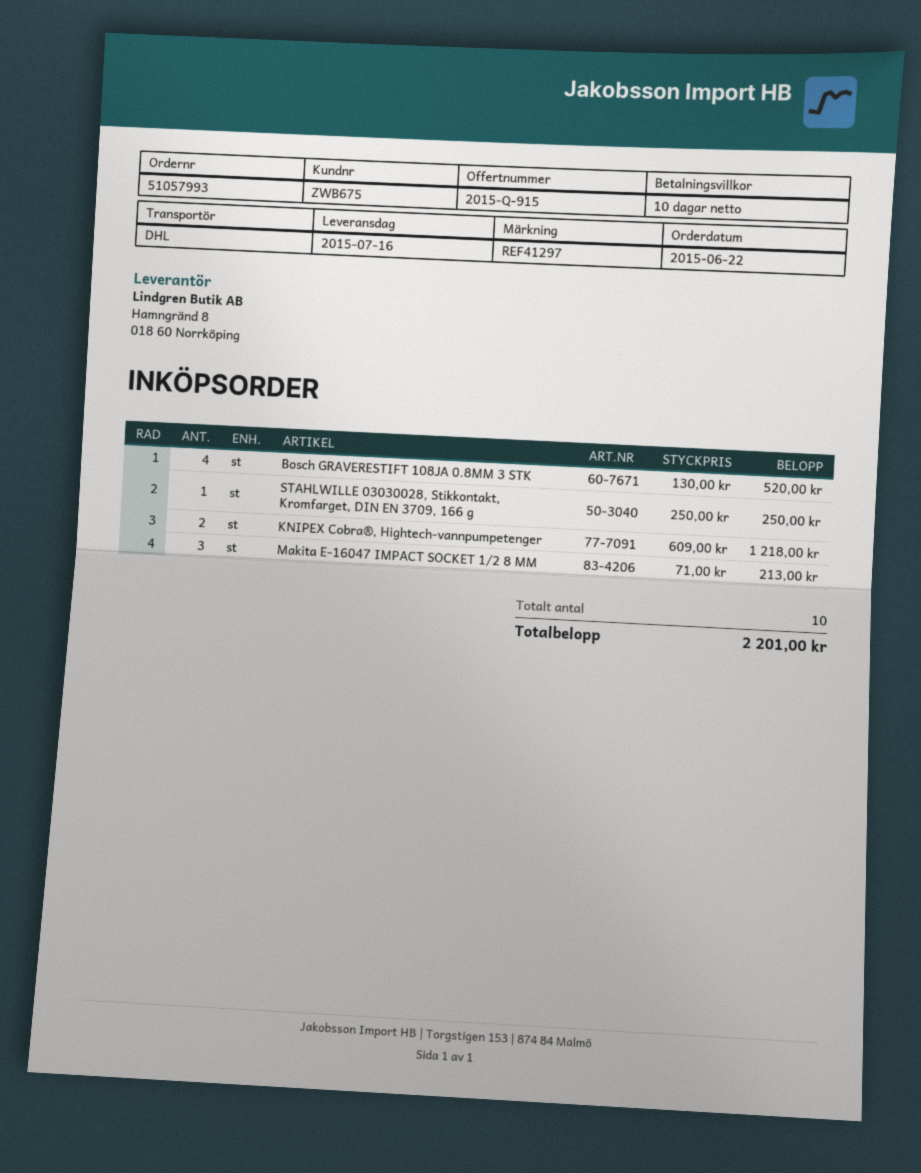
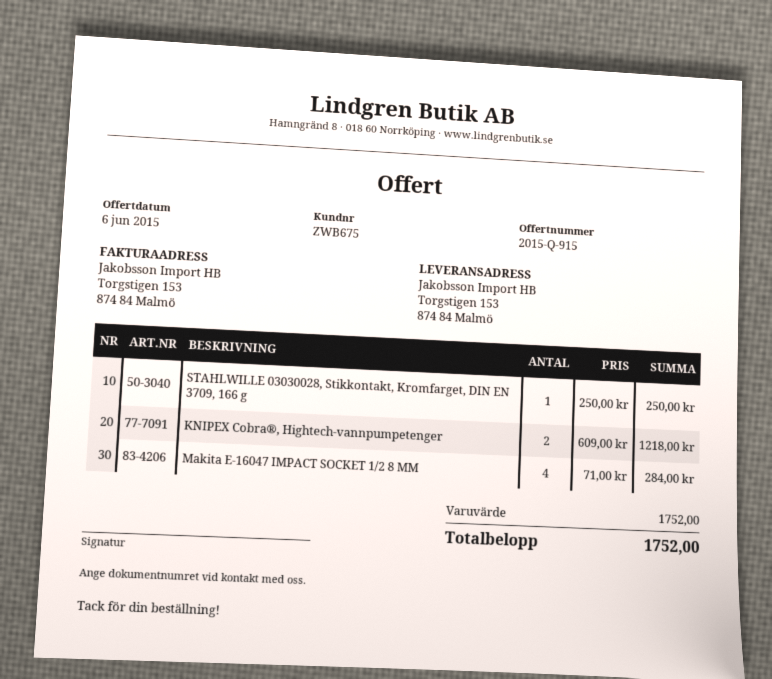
Bosch GRAVERESTIFT 108JA 0.8MM 3 STK: 4 x 130.00 = 520.00 -> none
Makita E-16047 IMPACT SOCKET 1/2 8 MM: 3 x 71.00 = 213.00 -> 4 x 71.00 = 284.00
total: 2201.00 -> 1752.00

